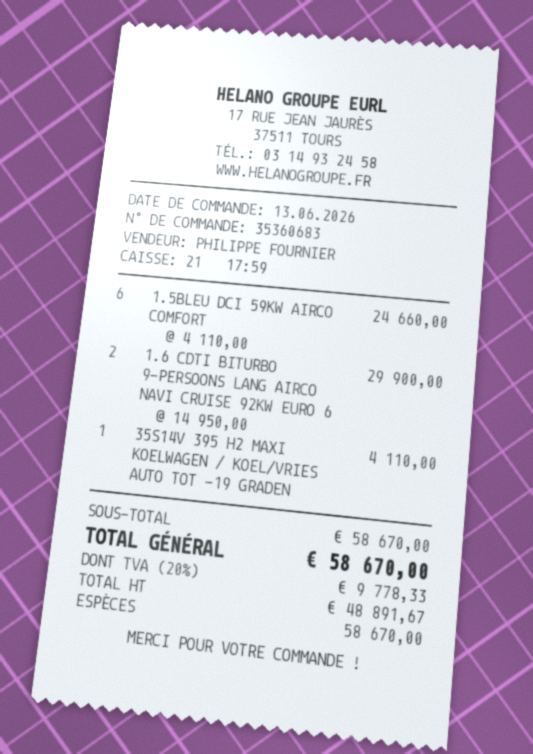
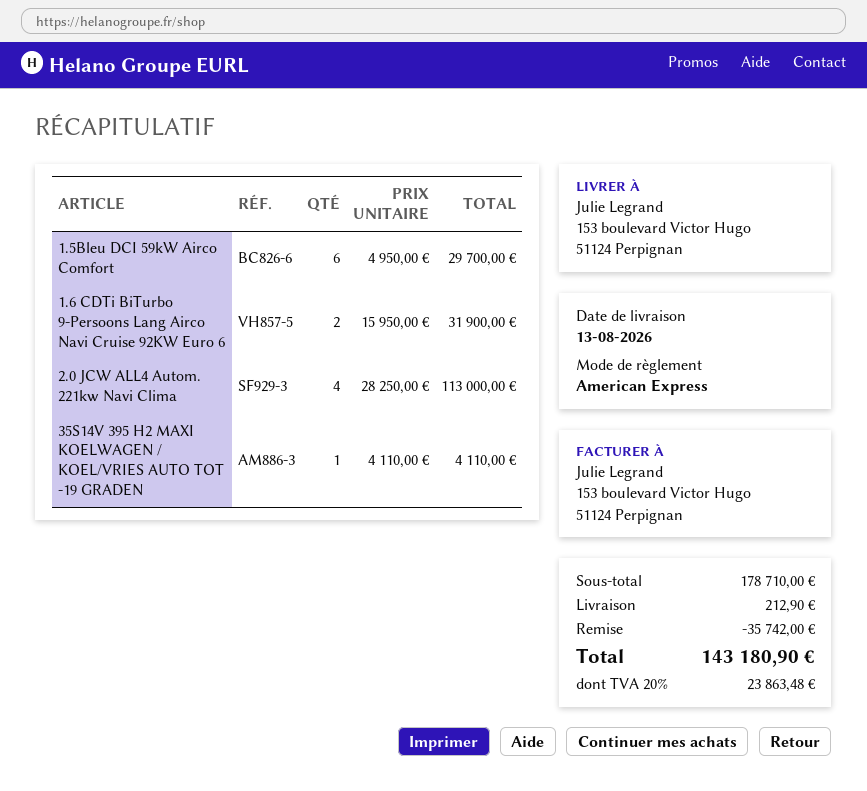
payment method: cash -> American Express
1.5BLEU DCI 59KW AIRCO COMFORT: 6 x 4110.00 = 24660.00 -> 6 x 4950.00 = 29700.00
1.6 CDTI BITURBO 9-PERSOONS LANG AIRCO NAVI CRUISE 92KW EURO 6: 2 x 14950.00 = 29900.00 -> 2 x 15950.00 = 31900.00
2.0 JCW ALL4 Autom. 221kw Navi Clima: none -> 4 x 28250.00 = 113000.00
subtotal: 58670.00 -> 178710.00
discount: none -> 35742.00
shipping: none -> 212.90
tax: 20% = 9778.33 -> 20% = 23863.48
total: 58670.00 -> 143180.90

